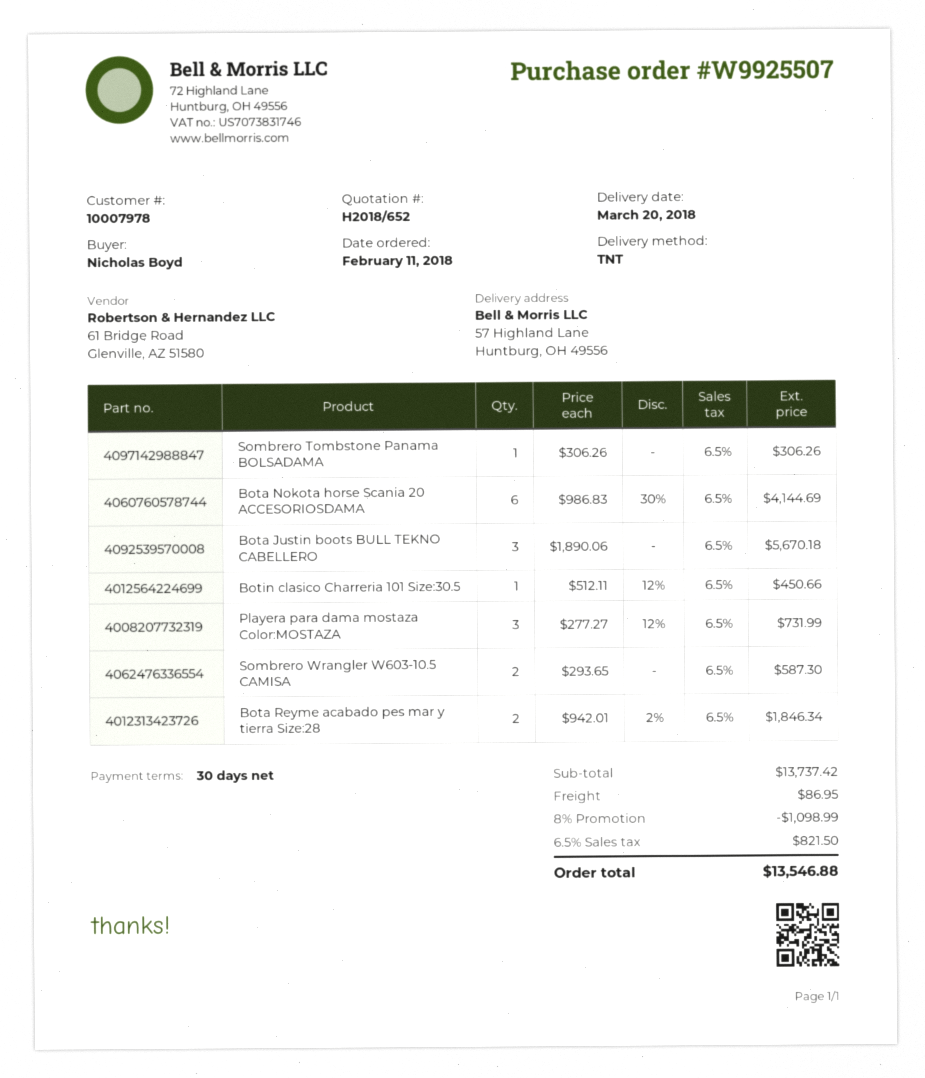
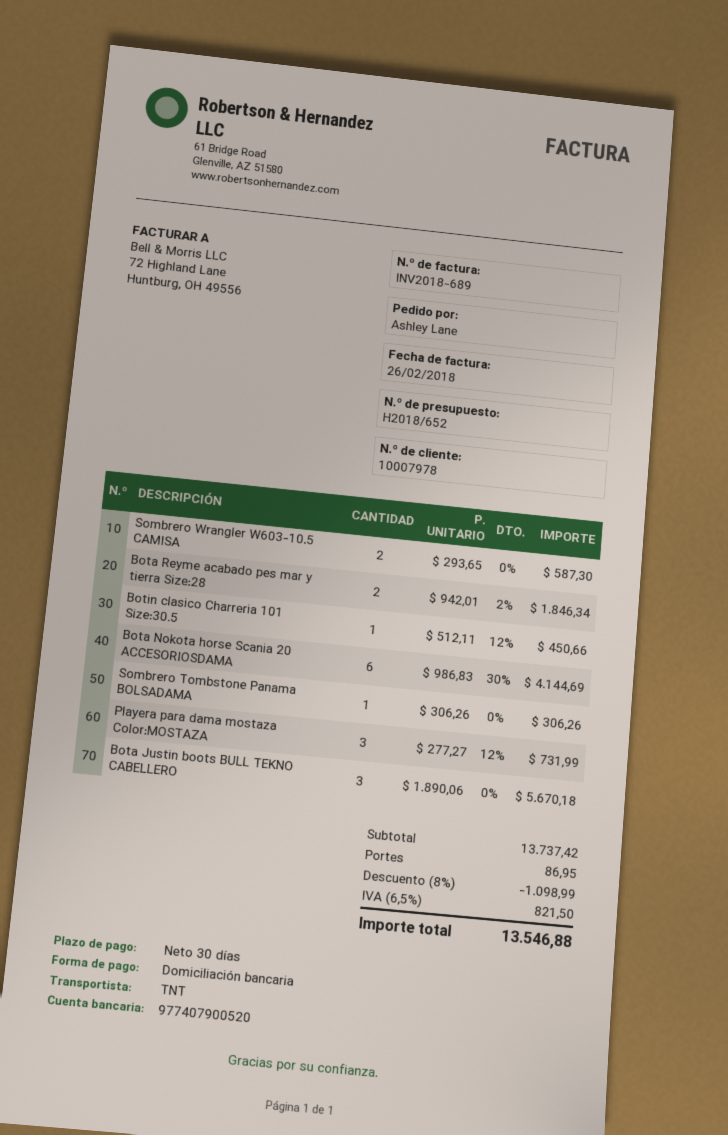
ordered by: Nicholas Boyd -> Ashley Lane

